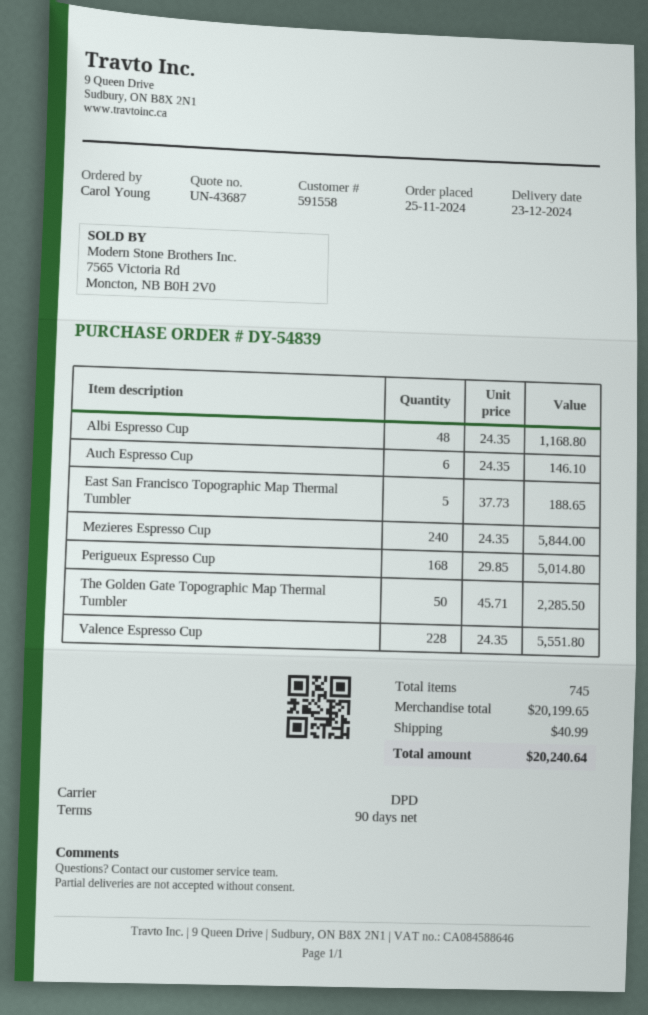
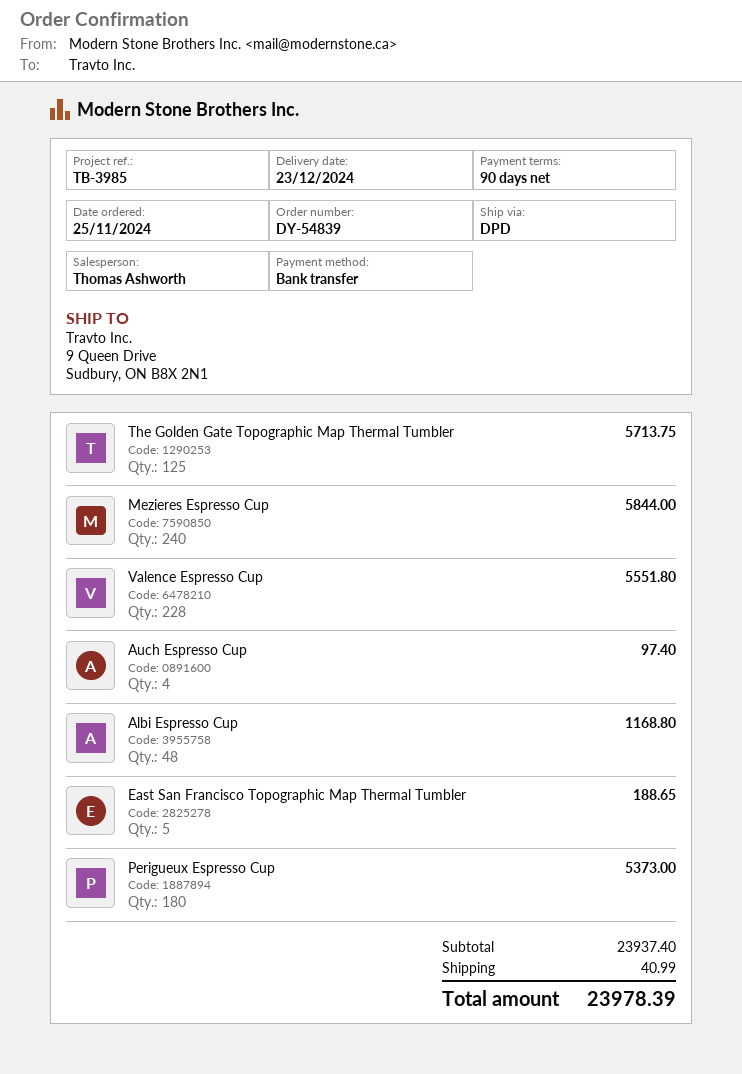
Auch Espresso Cup: 6 for 146.10 -> 4 for 97.40
Perigueux Espresso Cup: 168 for 5014.80 -> 180 for 5373.00
The Golden Gate Topographic Map Thermal Tumbler: 50 for 2285.50 -> 125 for 5713.75
subtotal: 20199.65 -> 23937.40
total: 20240.64 -> 23978.39

